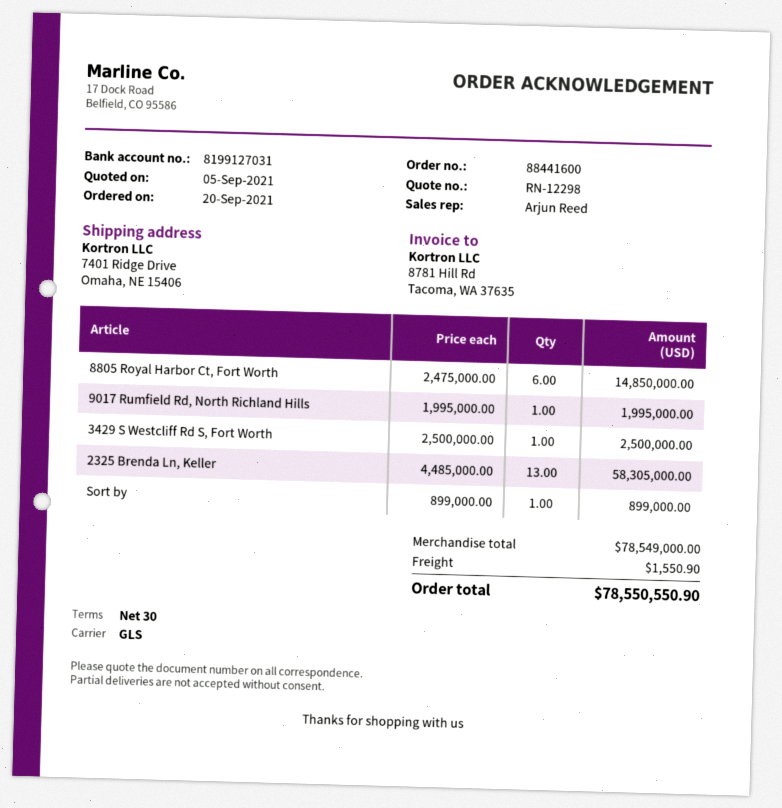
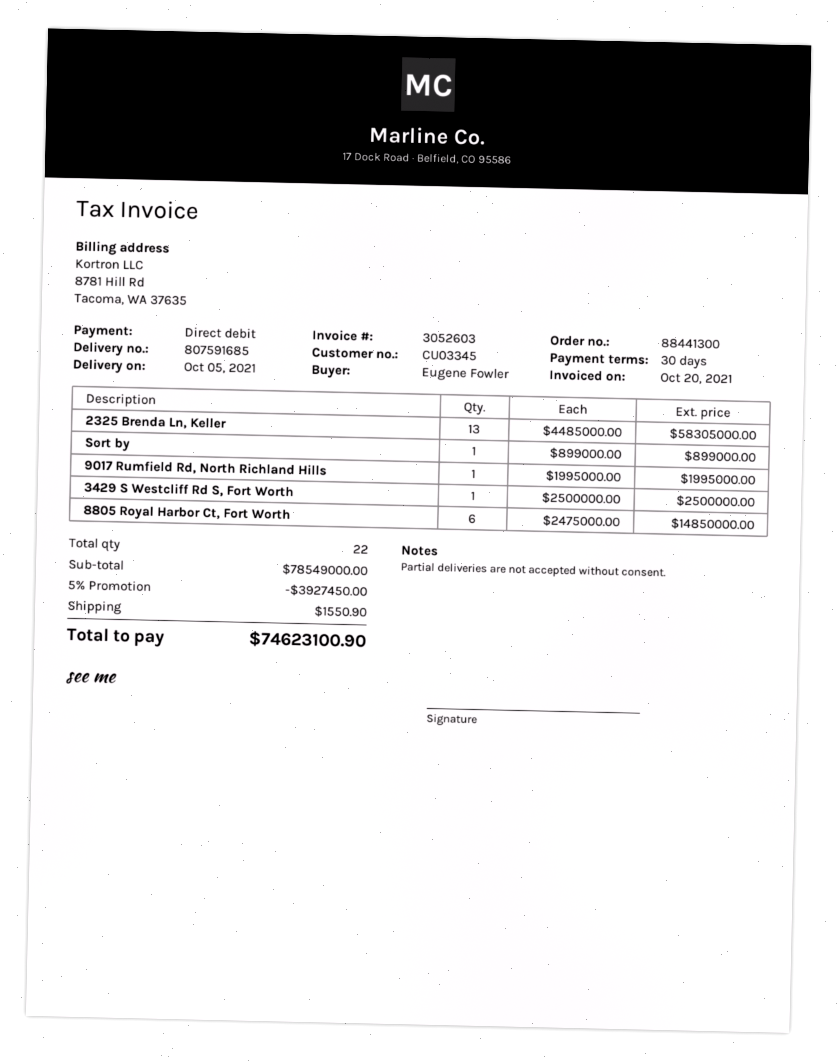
order number: 88441600 -> 88441300
discount: none -> 5% = 3927450.00
total: 78550550.90 -> 74623100.90

